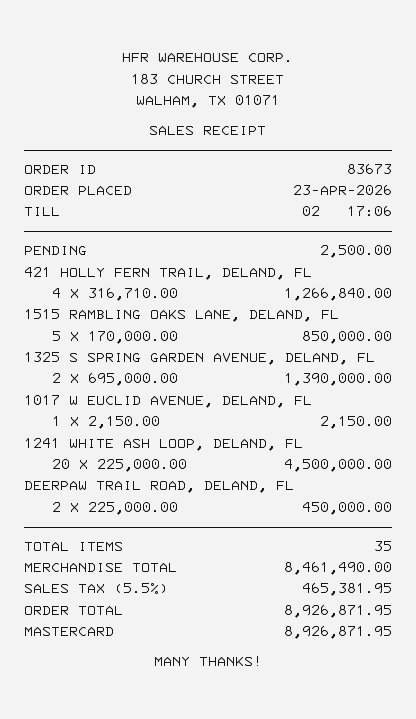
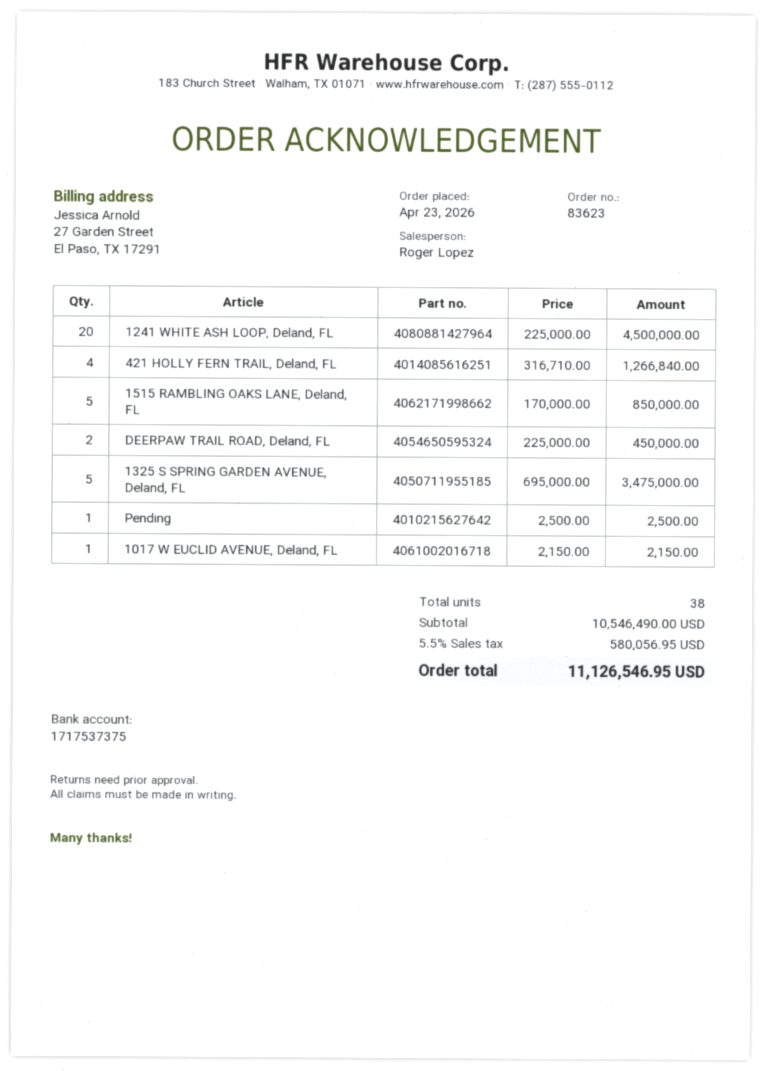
order number: 83673 -> 83623
1325 S SPRING GARDEN AVENUE, DELAND, FL: 2 x 695000.00 = 1390000.00 -> 5 x 695000.00 = 3475000.00
total quantity: 35 -> 38
subtotal: 8461490.00 -> 10546490.00
tax: 5.5% = 465381.95 -> 5.5% = 580056.95
total: 8926871.95 -> 11126546.95

